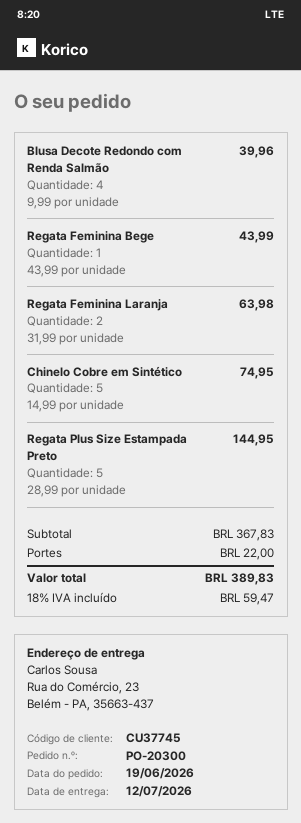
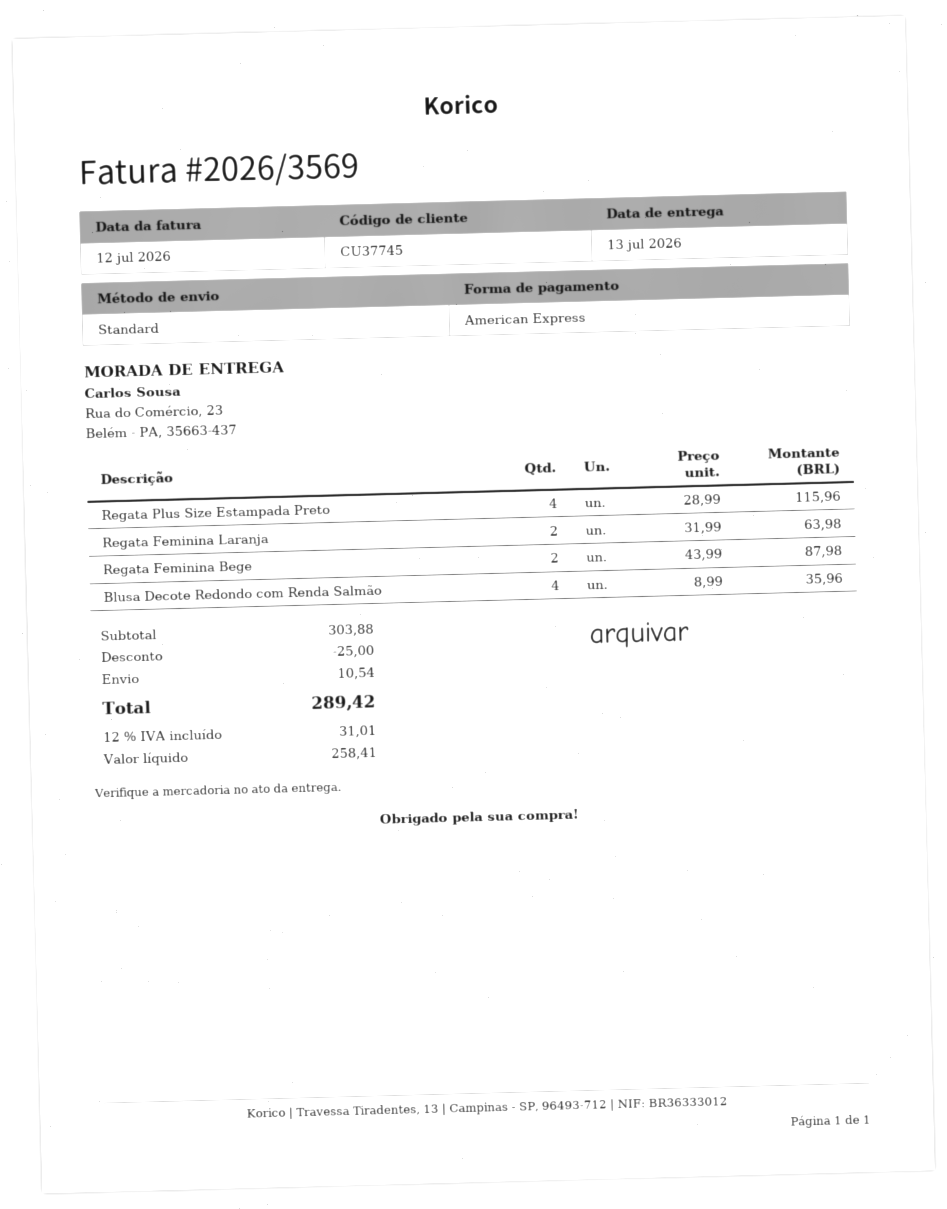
delivery date: 2026-07-12 -> 2026-07-13
Blusa Decote Redondo com Renda Salmão: 4 x 9.99 = 39.96 -> 4 x 8.99 = 35.96
Regata Feminina Bege: 1 x 43.99 = 43.99 -> 2 x 43.99 = 87.98
Chinelo Cobre em Sintético: 5 x 14.99 = 74.95 -> none
Regata Plus Size Estampada Preto: 5 x 28.99 = 144.95 -> 4 x 28.99 = 115.96
subtotal: 367.83 -> 303.88
discount: none -> 25.00
shipping: 22.00 -> 10.54
tax: 18% = 59.47 -> 12% = 31.01
total: 389.83 -> 289.42

